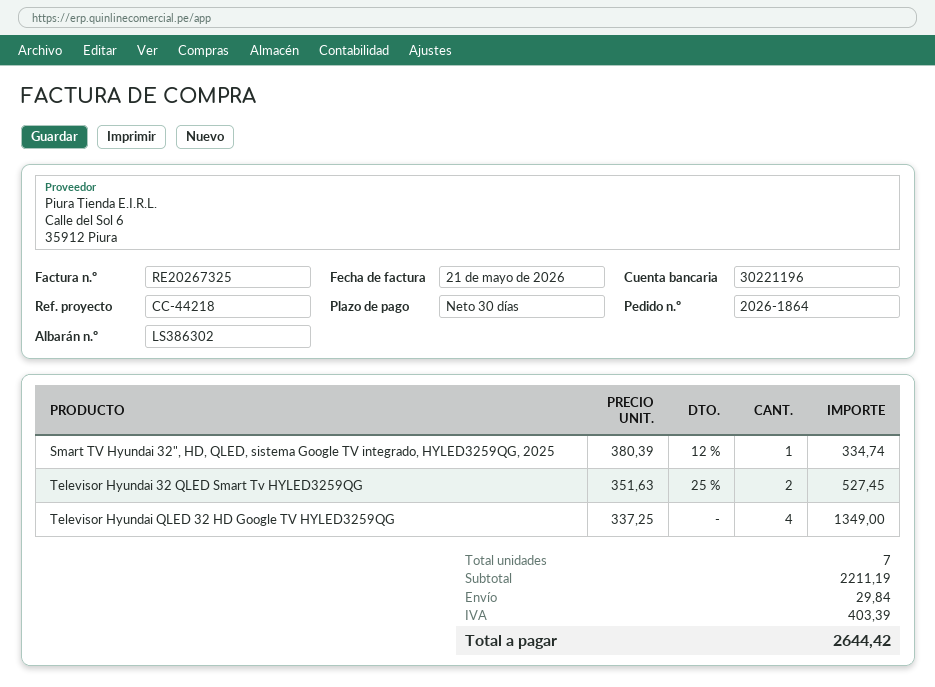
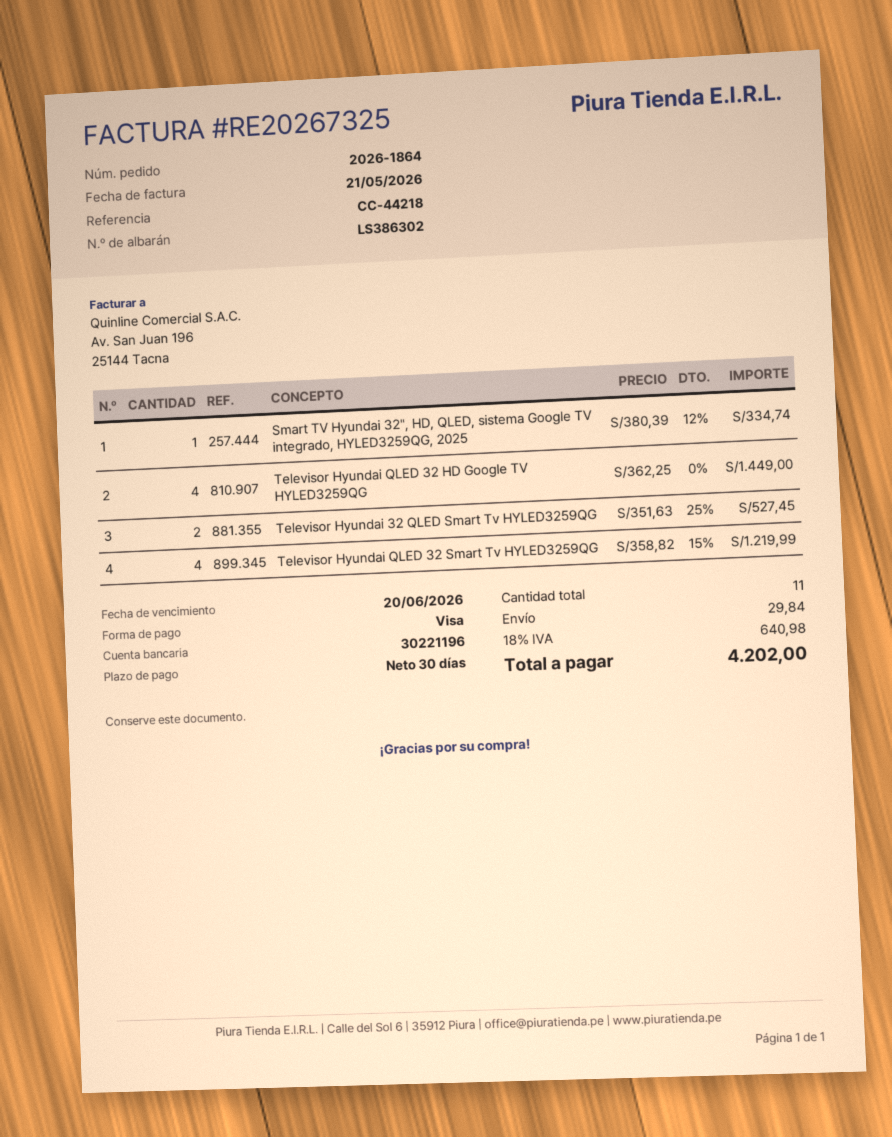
Televisor Hyundai QLED 32 HD Google TV HYLED3259QG: 4 x 337.25 = 1349.00 -> 4 x 362.25 = 1449.00
Televisor Hyundai QLED 32 Smart Tv HYLED3259QG: none -> 4 x 358.82 - 15% = 1219.99
total quantity: 7 -> 11
tax: 403.39 -> 640.98
total: 2644.42 -> 4202.00

